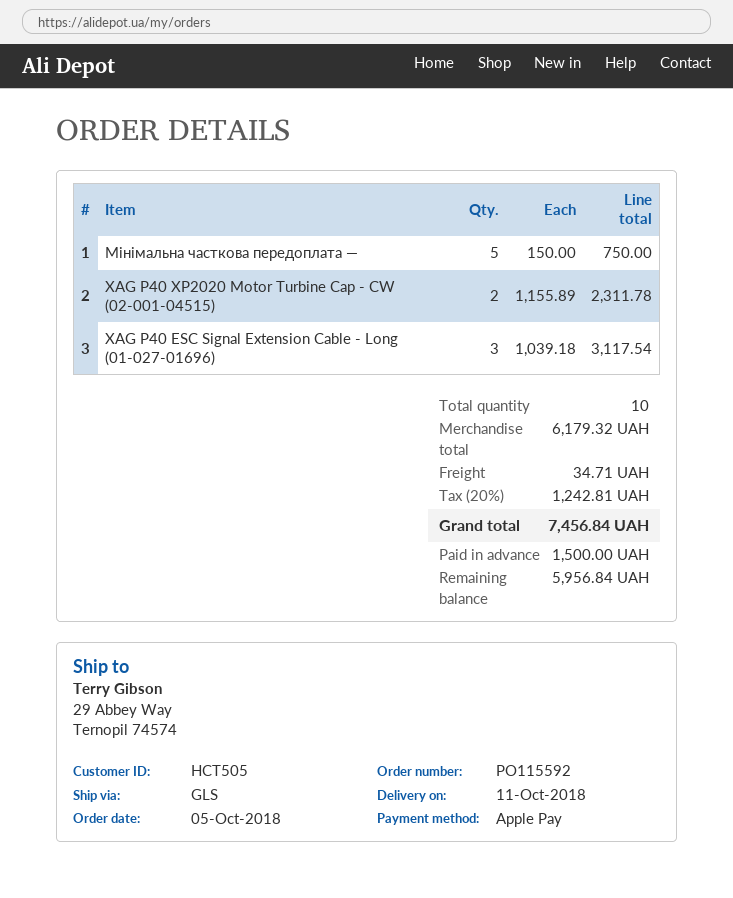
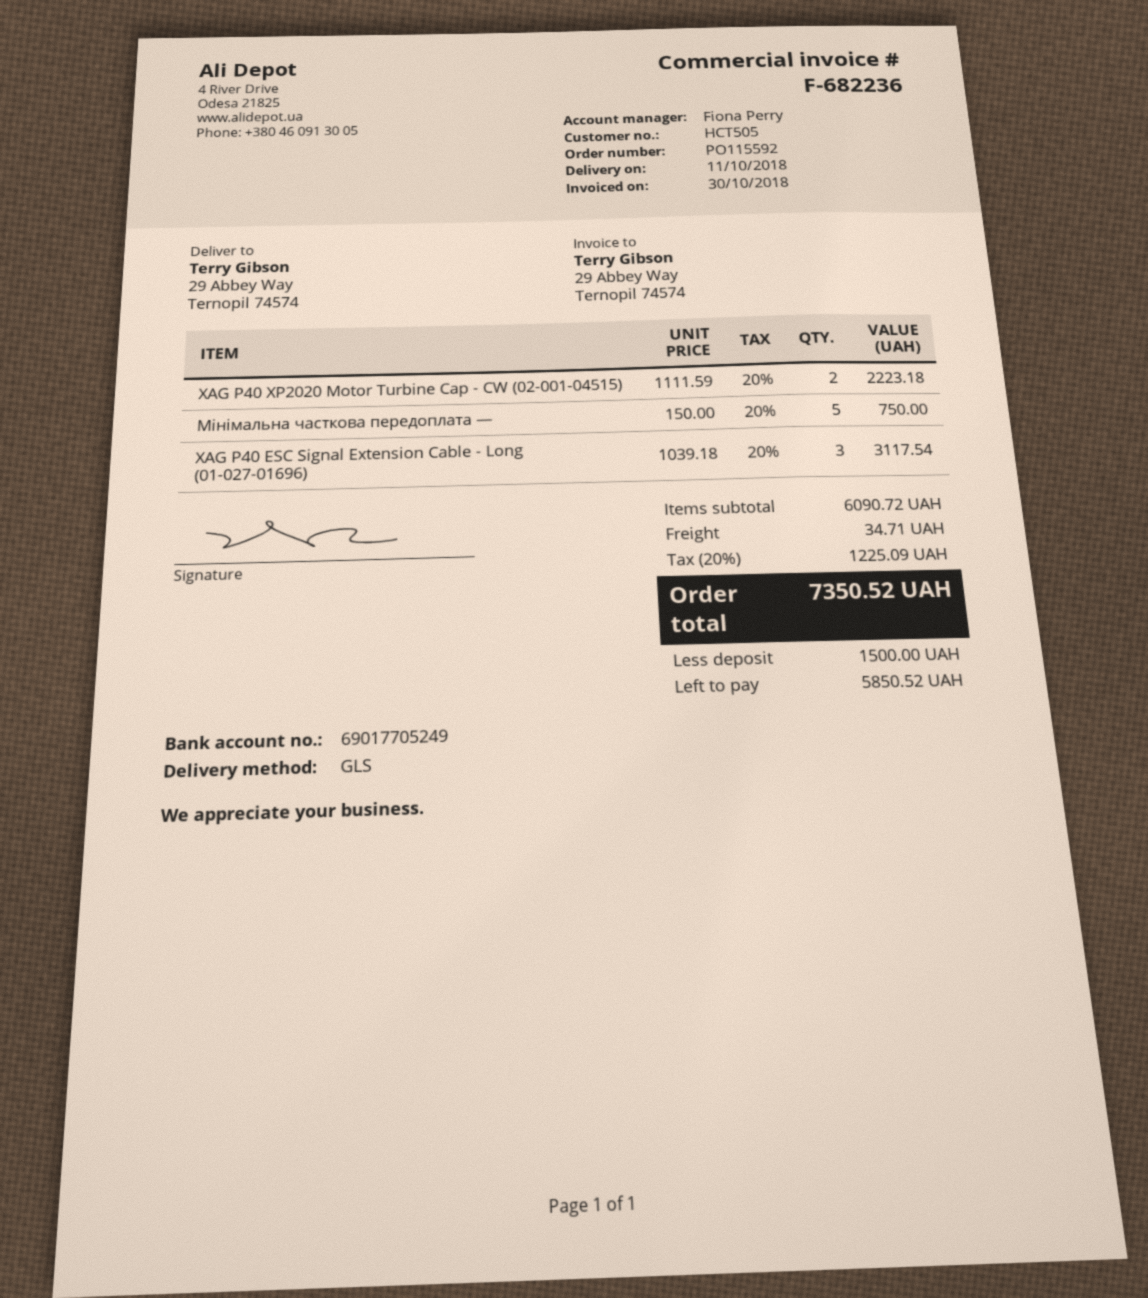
XAG P40 XP2020 Motor Turbine Cap - CW (02-001-04515): 2 x 1155.89 = 2311.78 -> 2 x 1111.59 = 2223.18
subtotal: 6179.32 -> 6090.72
tax: 20% = 1242.81 -> 20% = 1225.09
total: 7456.84 -> 7350.52
balance: 5956.84 -> 5850.52

